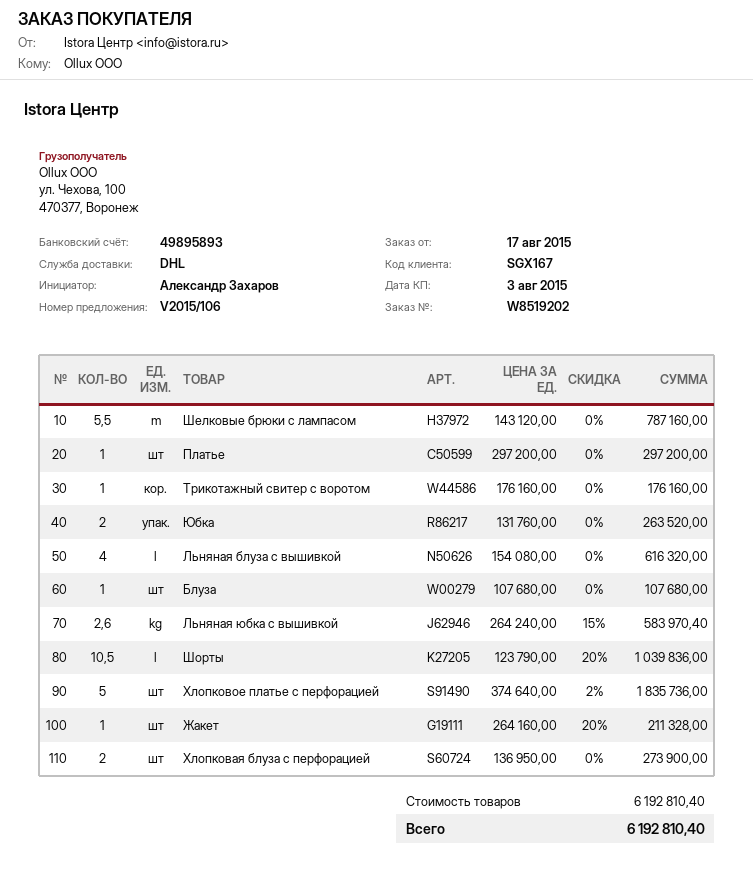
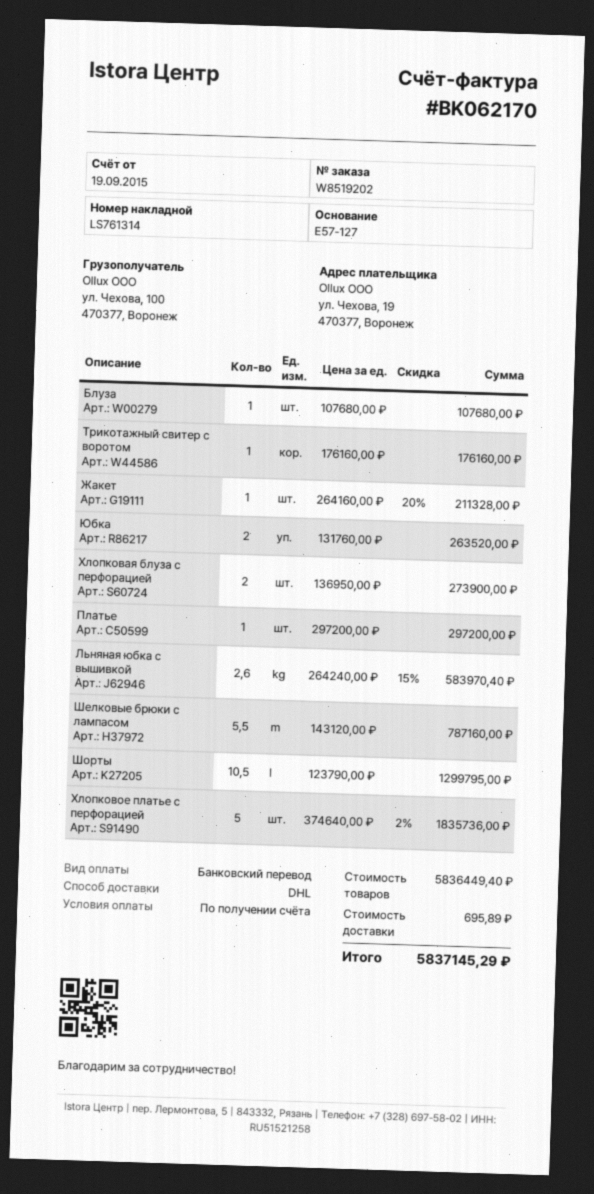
Льняная блуза с вышивкой: 4 x 154080.00 = 616320.00 -> none
Шорты: 10.5 x 123790.00 - 20% = 1039836.00 -> 10.5 x 123790.00 = 1299795.00
subtotal: 6192810.40 -> 5836449.40
shipping: none -> 695.89
total: 6192810.40 -> 5837145.29

